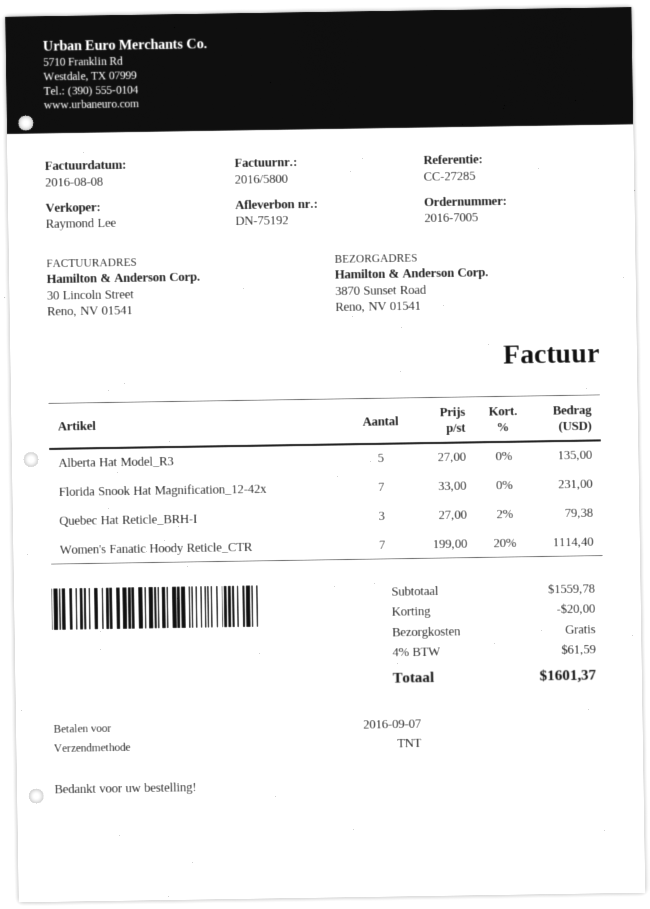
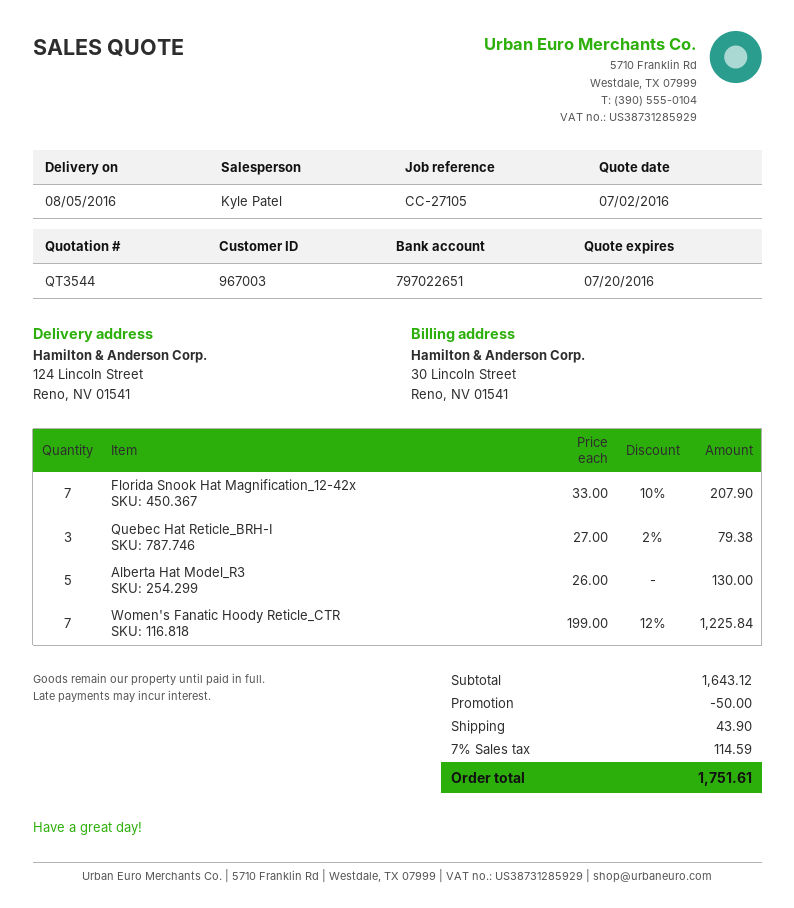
reference: CC-27285 -> CC-27105
sales rep: Raymond Lee -> Kyle Patel
ship to: 3870 Sunset Road, Reno, NV 01541 -> 124 Lincoln Street, Reno, NV 01541
Alberta Hat Model_R3: 5 x 27.00 = 135.00 -> 5 x 26.00 = 130.00
Florida Snook Hat Magnification_12-42x: 7 x 33.00 = 231.00 -> 7 x 33.00 - 10% = 207.90
Women's Fanatic Hoody Reticle_CTR: 7 x 199.00 - 20% = 1114.40 -> 7 x 199.00 - 12% = 1225.84
subtotal: 1559.78 -> 1643.12
discount: 20.00 -> 50.00
shipping: 0.00 -> 43.90
tax: 4% = 61.59 -> 7% = 114.59
total: 1601.37 -> 1751.61

